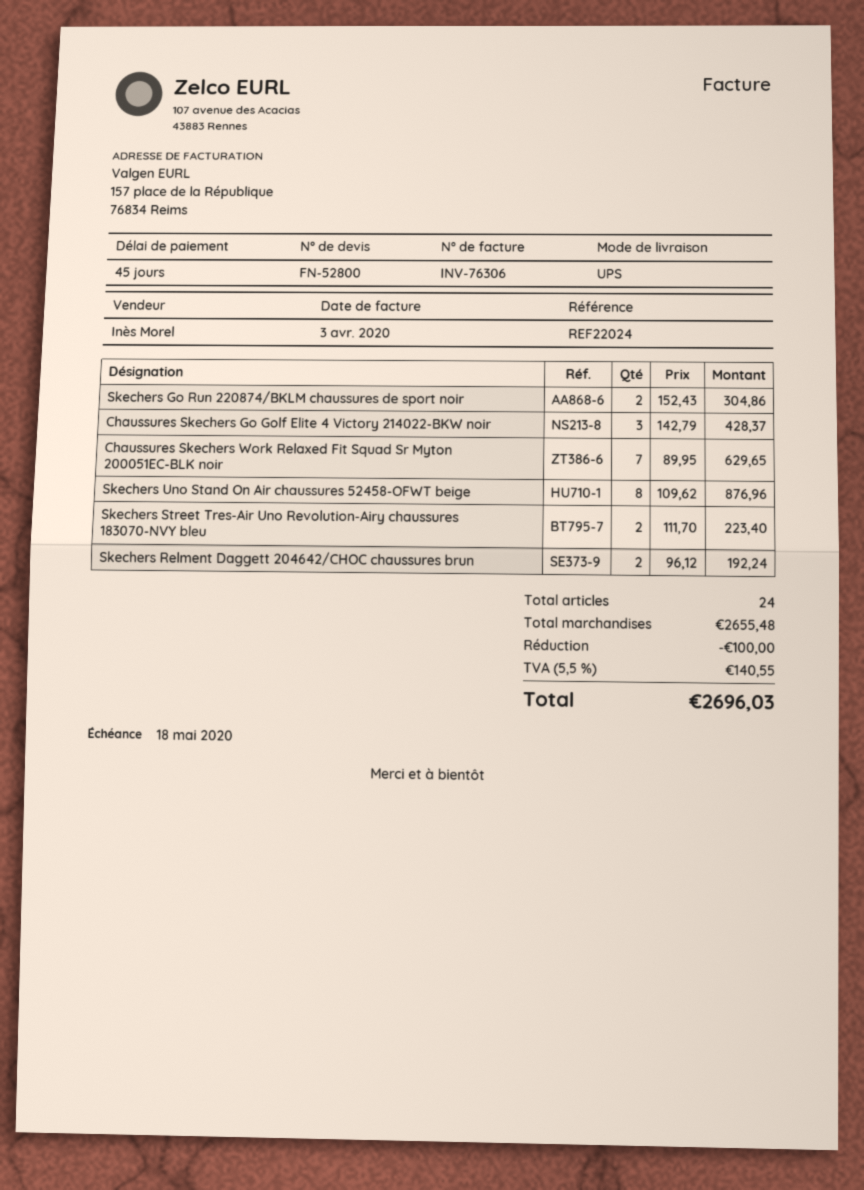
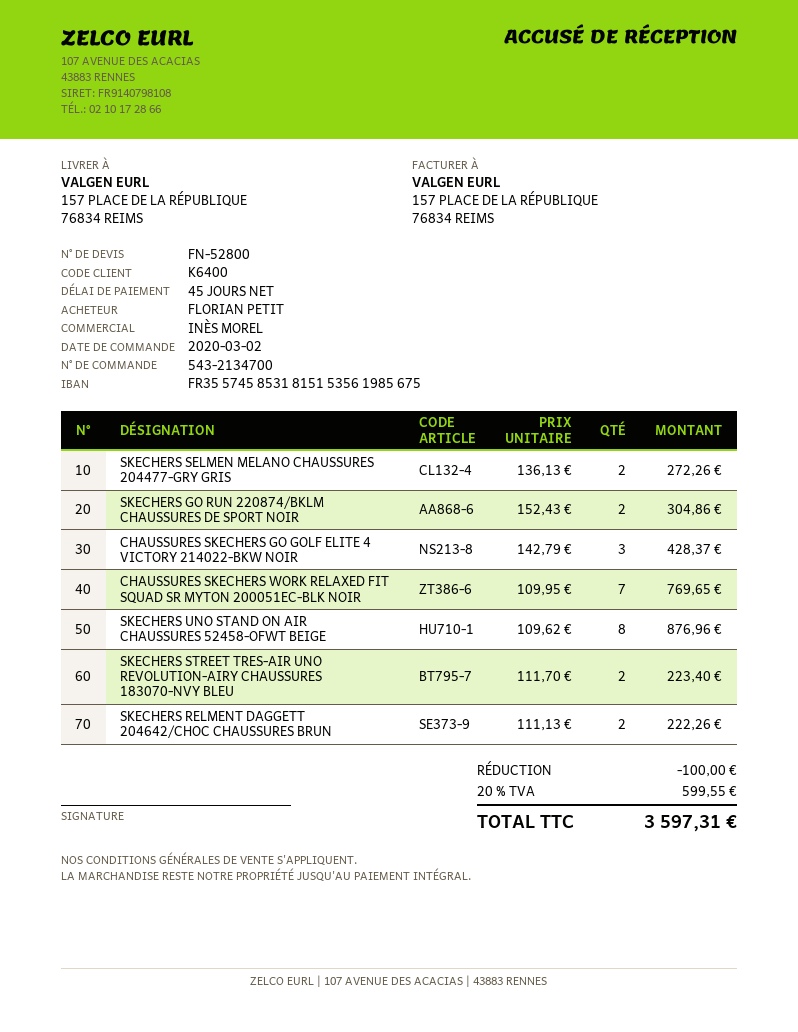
Chaussures Skechers Work Relaxed Fit Squad Sr Myton 200051EC-BLK noir: 7 x 89.95 = 629.65 -> 7 x 109.95 = 769.65
Skechers Relment Daggett 204642/CHOC chaussures brun: 2 x 96.12 = 192.24 -> 2 x 111.13 = 222.26
SKECHERS SELMEN MELANO CHAUSSURES 204477-GRY GRIS: none -> 2 x 136.13 = 272.26
tax: 5.5% = 140.55 -> 20% = 599.55
total: 2696.03 -> 3597.31

